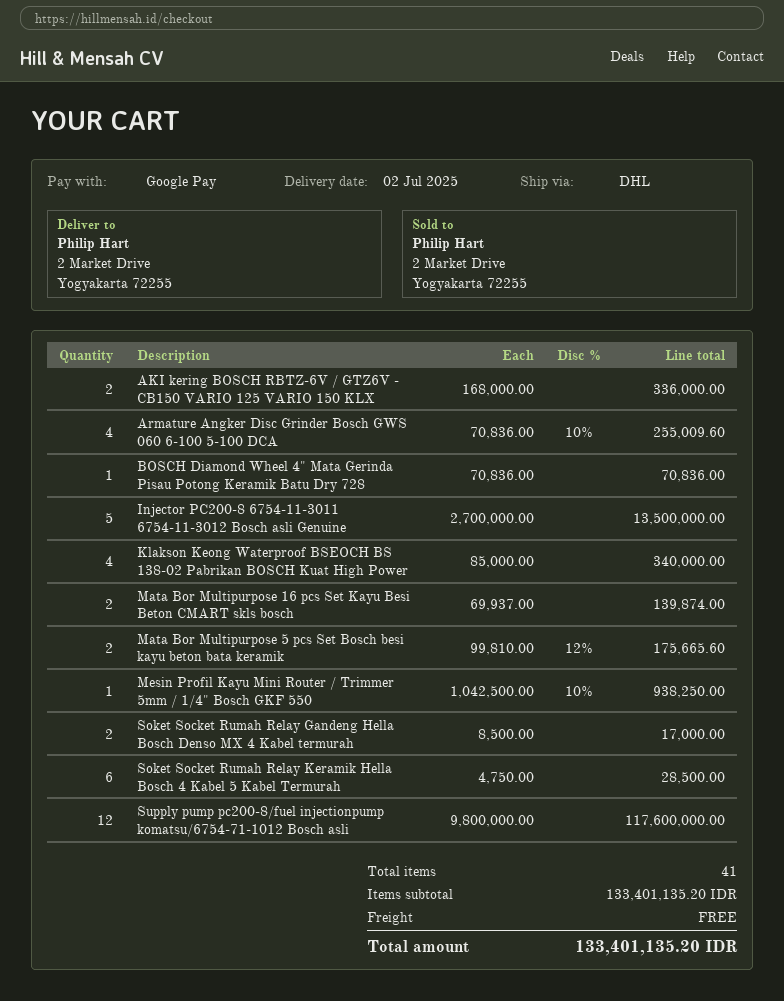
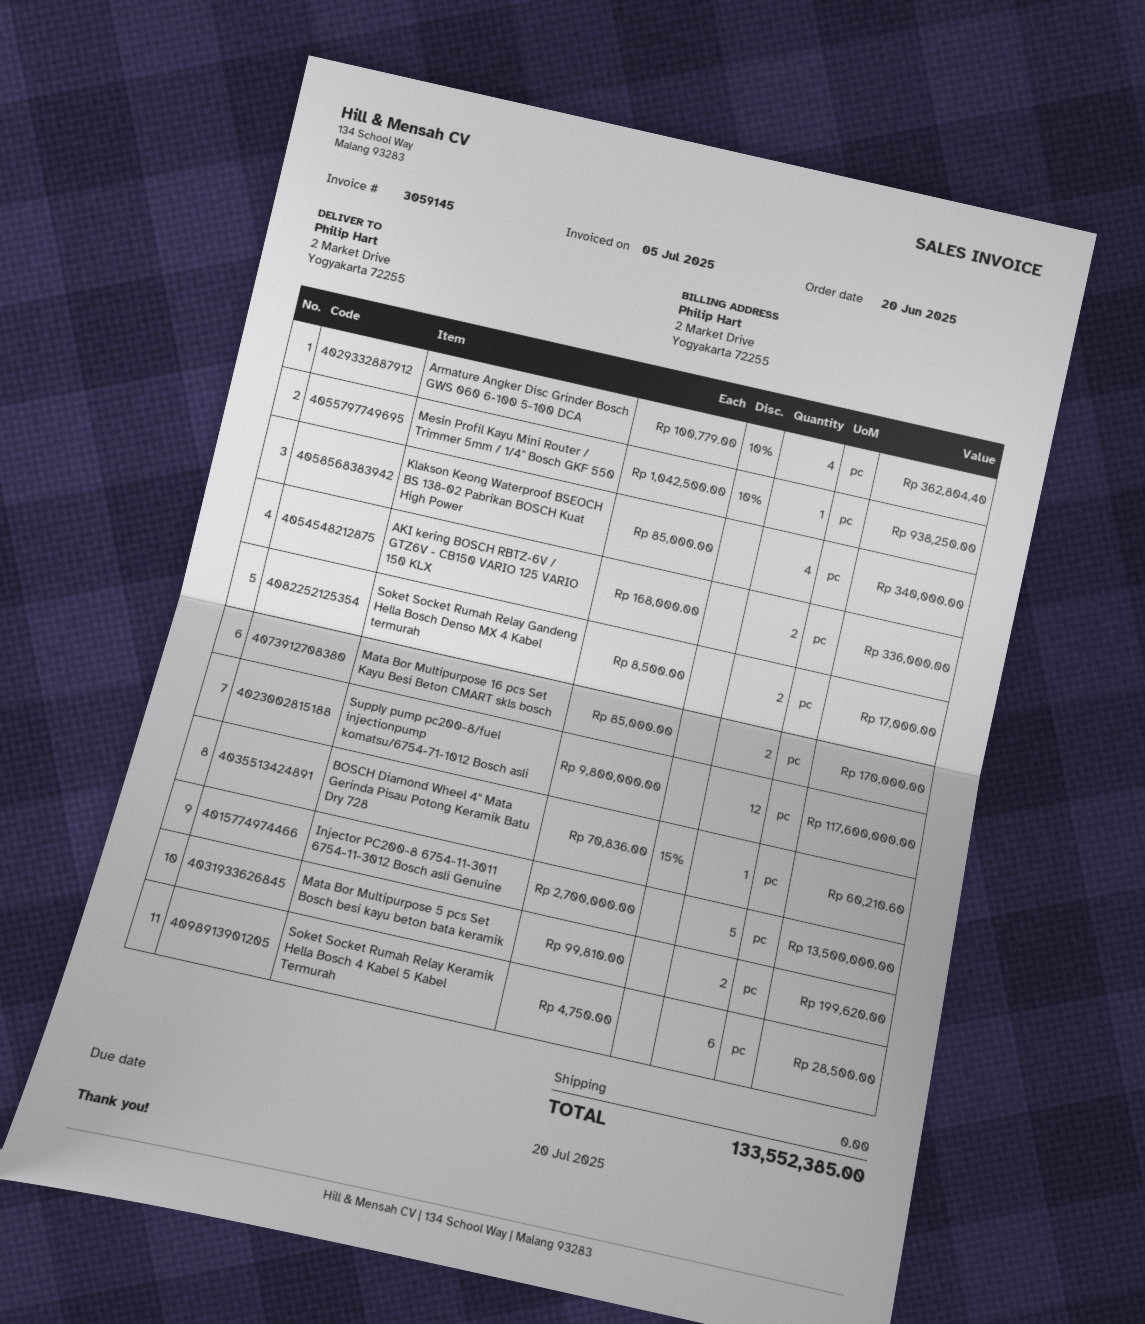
Armature Angker Disc Grinder Bosch GWS 060 6-100 5-100 DCA: 4 x 70836.00 - 10% = 255009.60 -> 4 x 100779.00 - 10% = 362804.40
BOSCH Diamond Wheel 4" Mata Gerinda Pisau Potong Keramik Batu Dry 728: 1 x 70836.00 = 70836.00 -> 1 x 70836.00 - 15% = 60210.60
Mata Bor Multipurpose 16 pcs Set Kayu Besi Beton CMART skls bosch: 2 x 69937.00 = 139874.00 -> 2 x 85000.00 = 170000.00
Mata Bor Multipurpose 5 pcs Set Bosch besi kayu beton bata keramik: 2 x 99810.00 - 12% = 175665.60 -> 2 x 99810.00 = 199620.00
total: 133401135.20 -> 133552385.00

